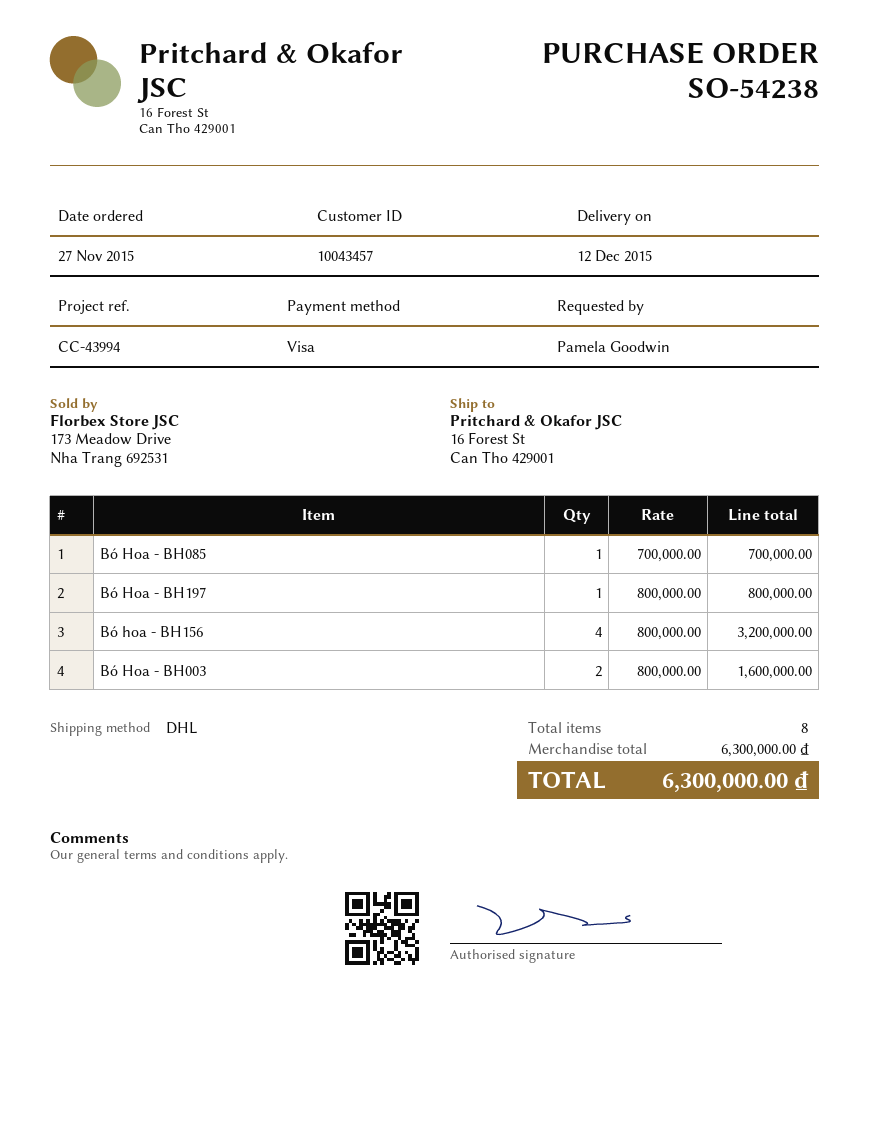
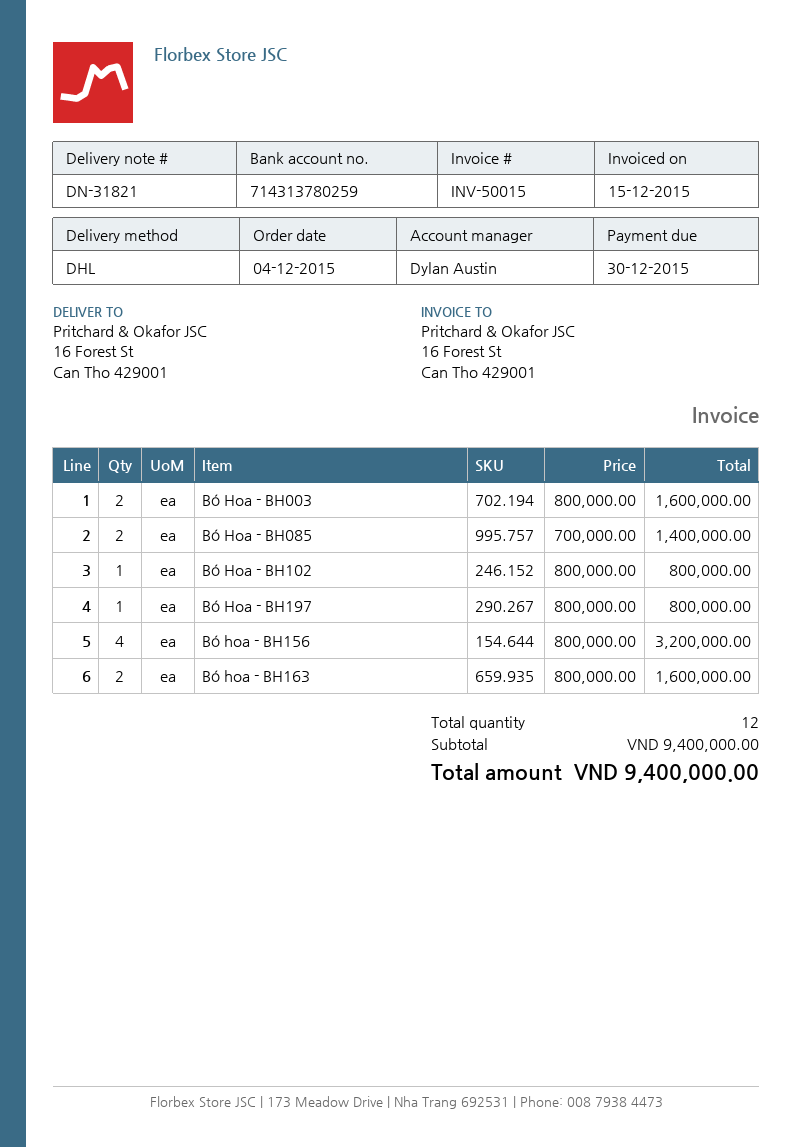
order date: 2015-11-27 -> 2015-12-04
Bó Hoa - BH085: 1 x 700000.00 = 700000.00 -> 2 x 700000.00 = 1400000.00
Bó Hoa - BH102: none -> 1 x 800000.00 = 800000.00
Bó hoa - BH163: none -> 2 x 800000.00 = 1600000.00
total quantity: 8 -> 12
subtotal: 6300000.00 -> 9400000.00
total: 6300000.00 -> 9400000.00

